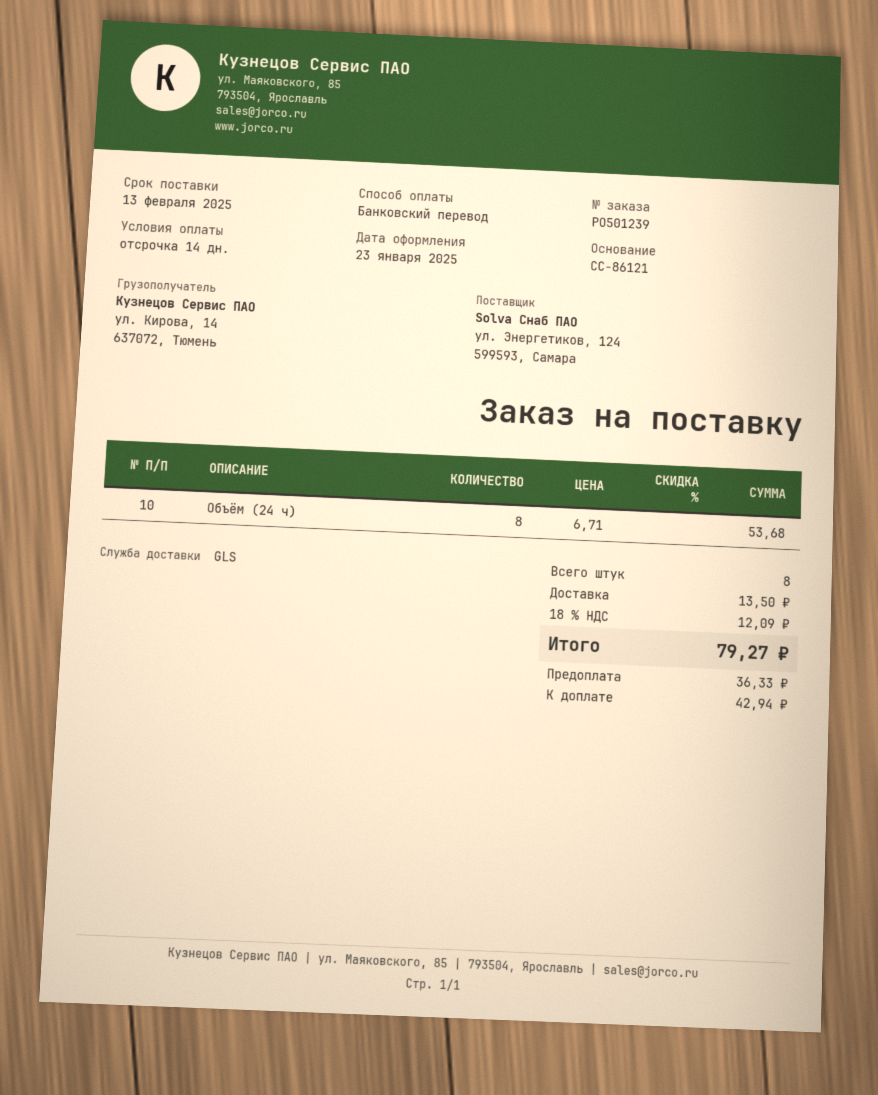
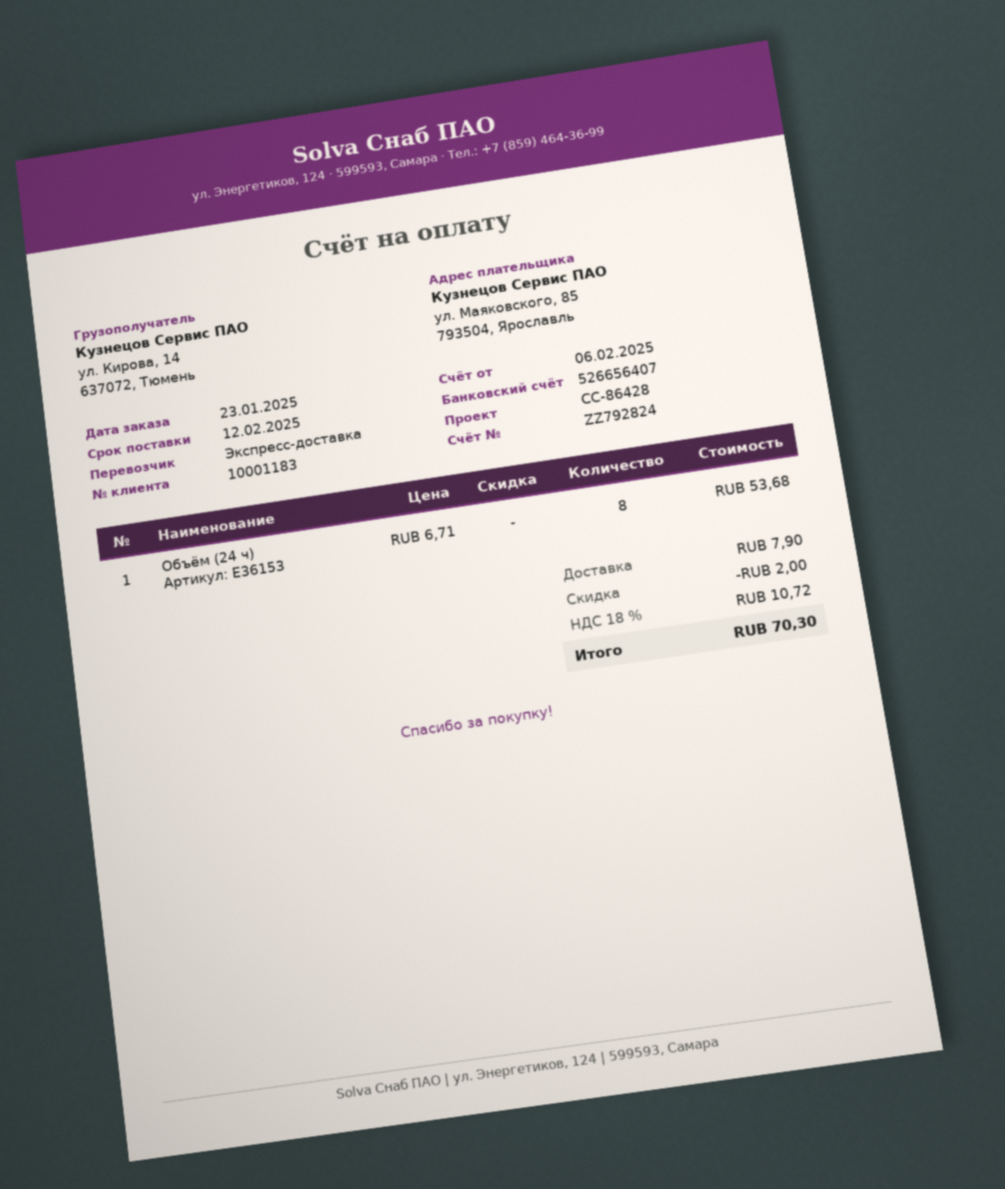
delivery date: 2025-02-13 -> 2025-02-12
reference: CC-86121 -> CC-86428
shipping method: GLS -> express
discount: none -> 2.00
shipping: 13.50 -> 7.90
tax: 18% = 12.09 -> 18% = 10.72
total: 79.27 -> 70.30

